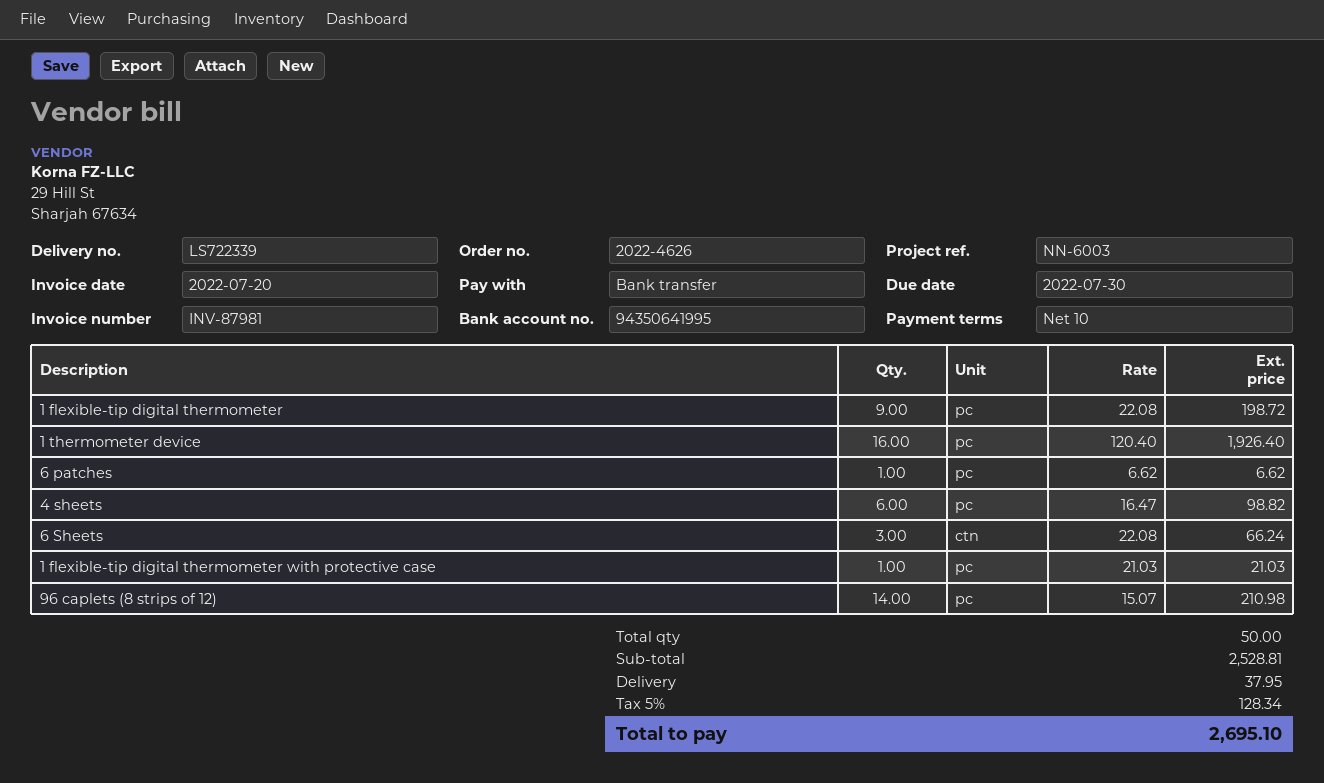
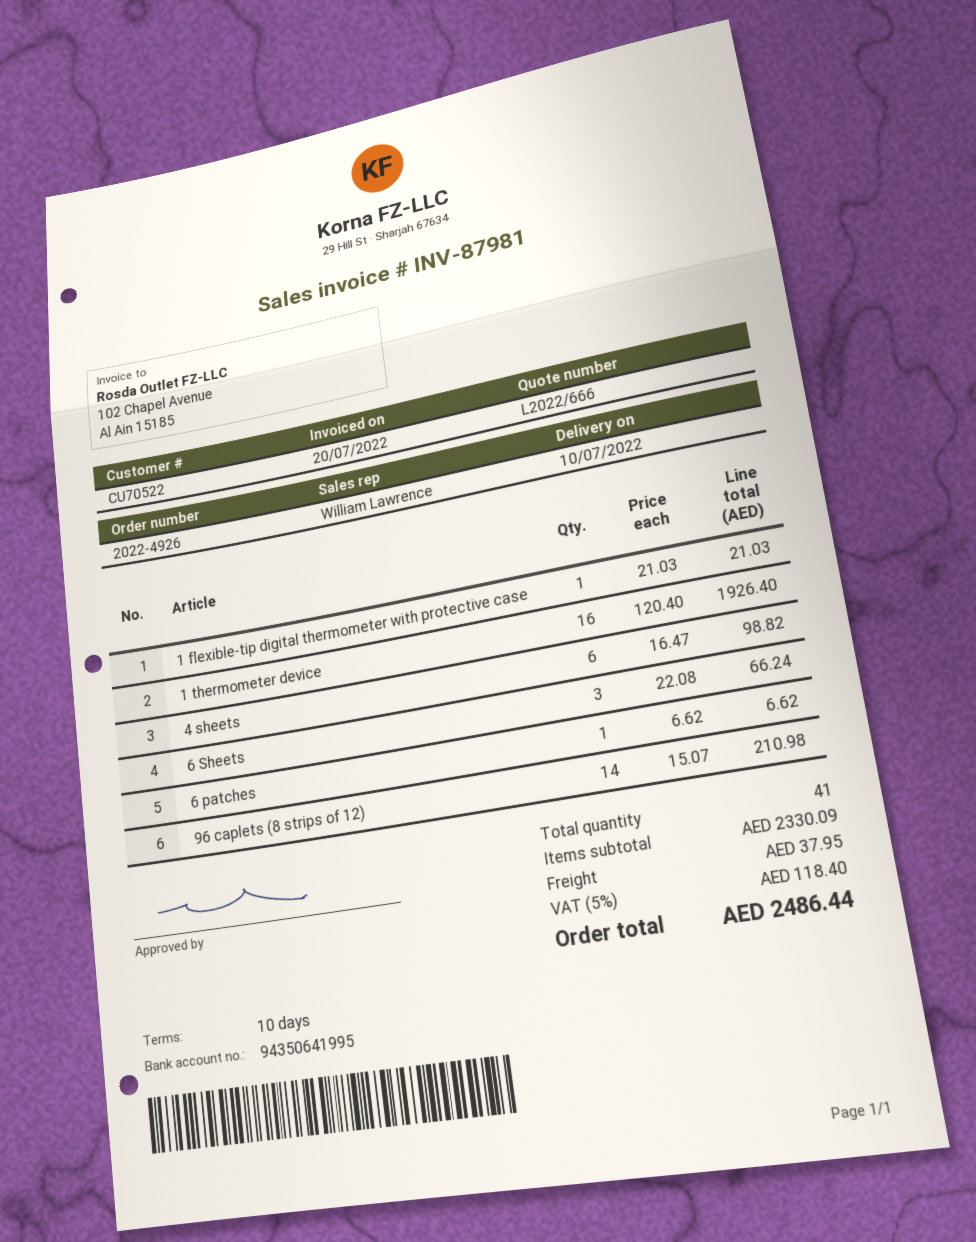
order number: 2022-4626 -> 2022-4926
1 flexible-tip digital thermometer: 9 x 22.08 = 198.72 -> none
total quantity: 50 -> 41
subtotal: 2528.81 -> 2330.09
tax: 5% = 128.34 -> 5% = 118.40
total: 2695.10 -> 2486.44

